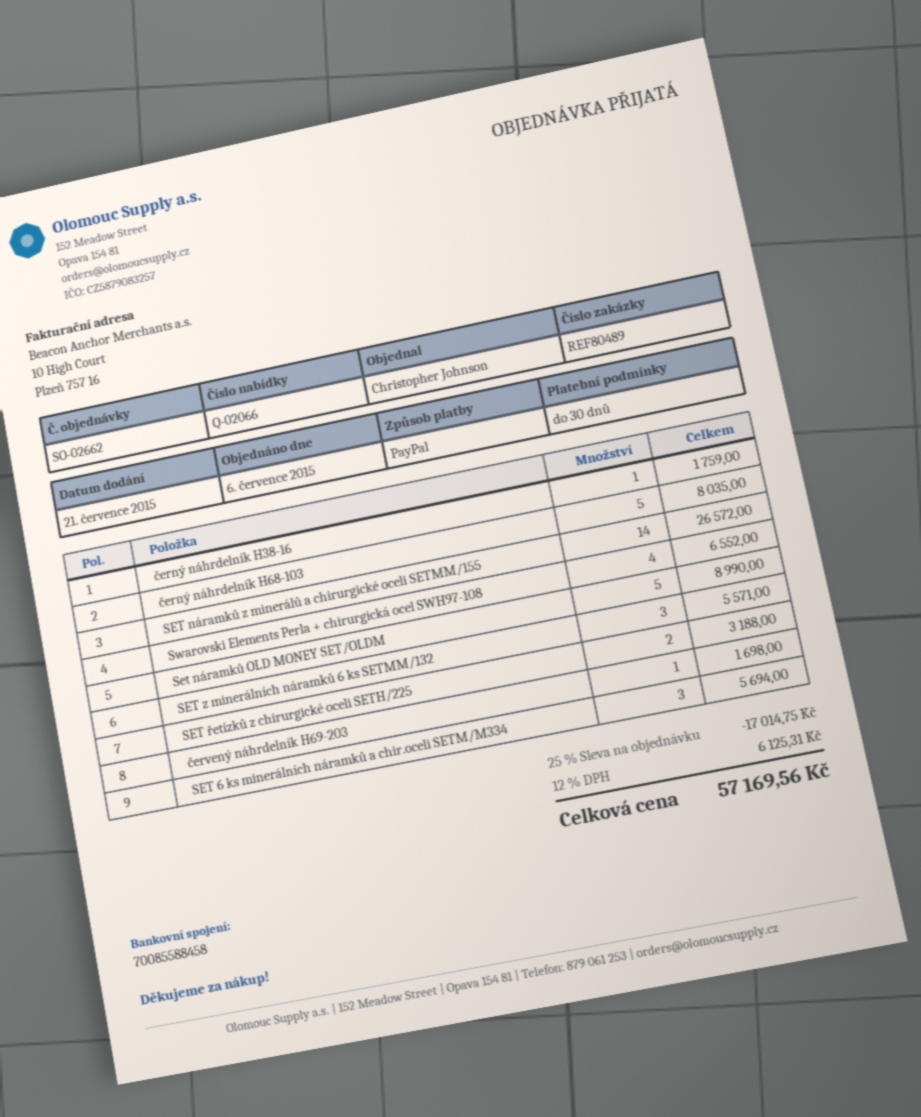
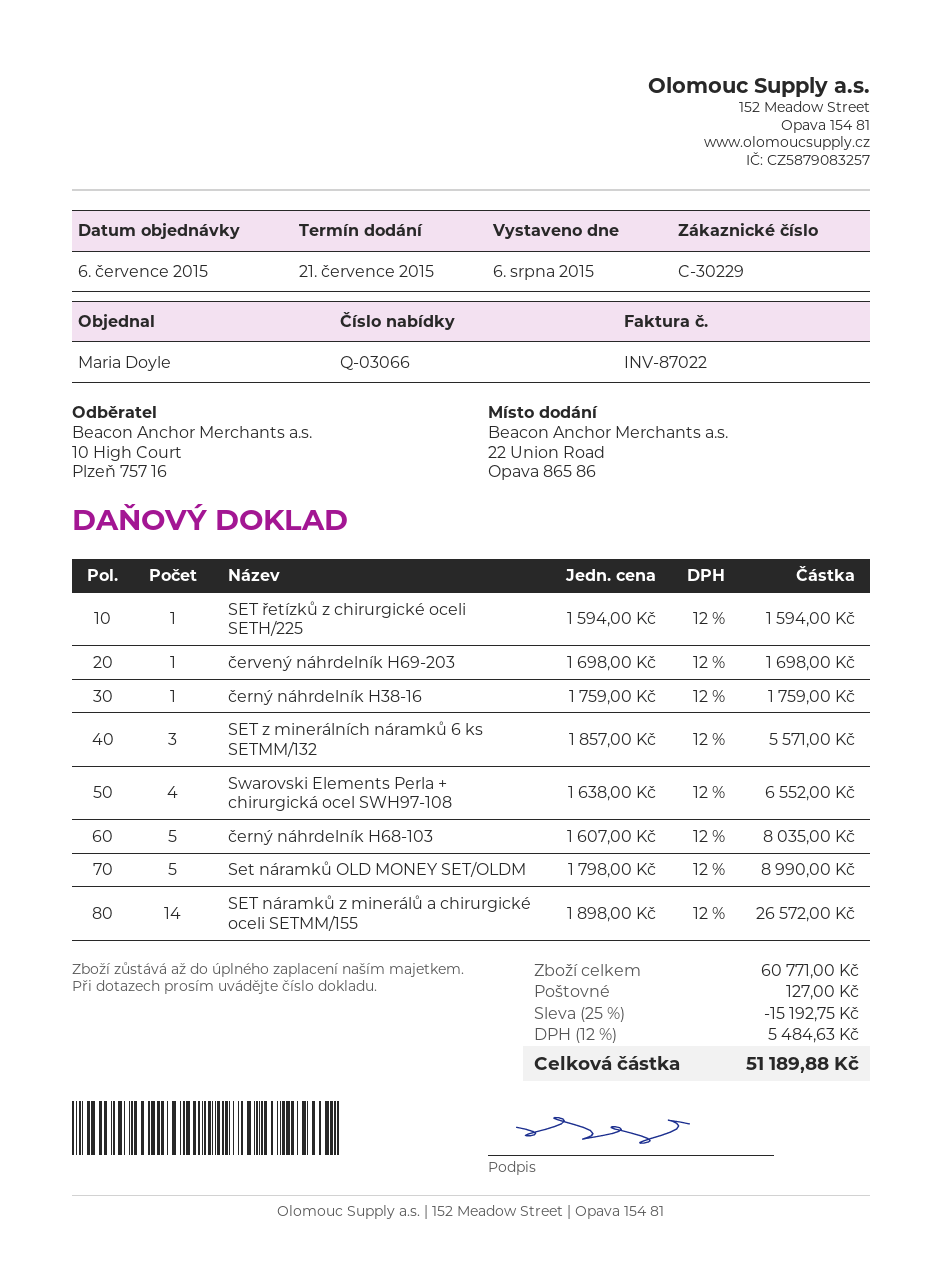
quote number: Q-02066 -> Q-03066
ordered by: Christopher Johnson -> Maria Doyle
SET řetízků z chirurgické oceli SETH/225: 2 for 3188.00 -> 1 for 1594.00
SET 6 ks minerálních náramků a chir.oceli SETM/M334: 3 for 5694.00 -> none
discount: 25% = 17014.75 -> 25% = 15192.75
shipping: none -> 127.00
tax: 12% = 6125.31 -> 12% = 5484.63
total: 57169.56 -> 51189.88

